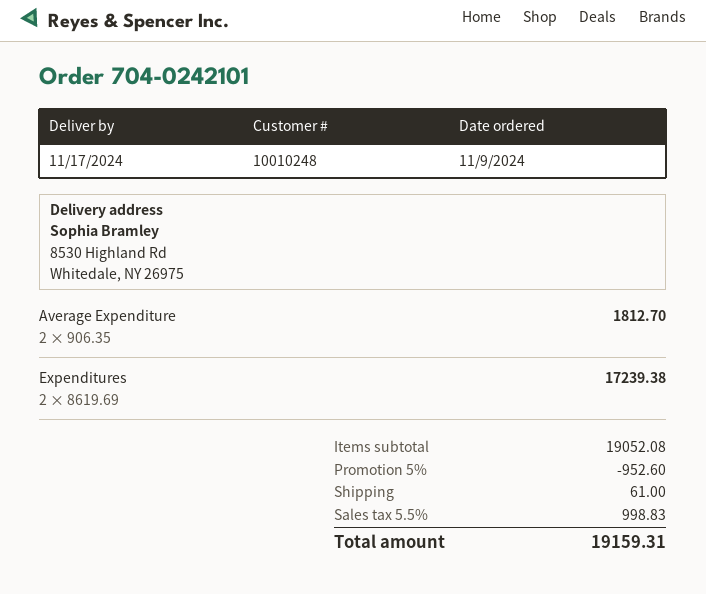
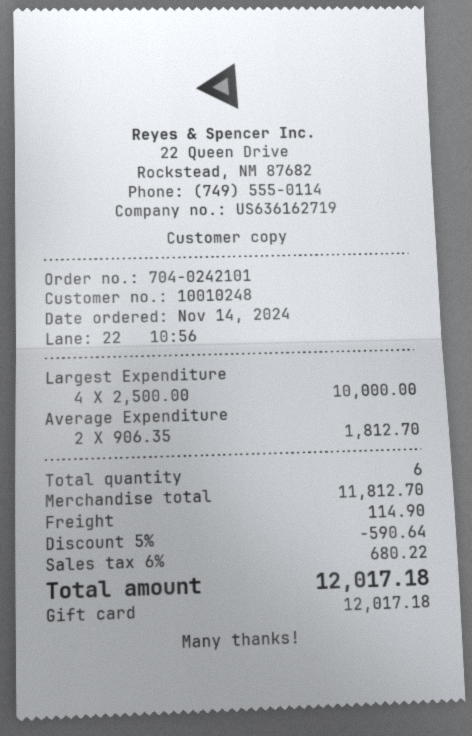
order date: 2024-11-09 -> 2024-11-14
Expenditures: 2 x 8619.69 = 17239.38 -> none
Largest Expenditure: none -> 4 x 2500.00 = 10000.00
subtotal: 19052.08 -> 11812.70
discount: 5% = 952.60 -> 5% = 590.64
shipping: 61.00 -> 114.90
tax: 5.5% = 998.83 -> 6% = 680.22
total: 19159.31 -> 12017.18

